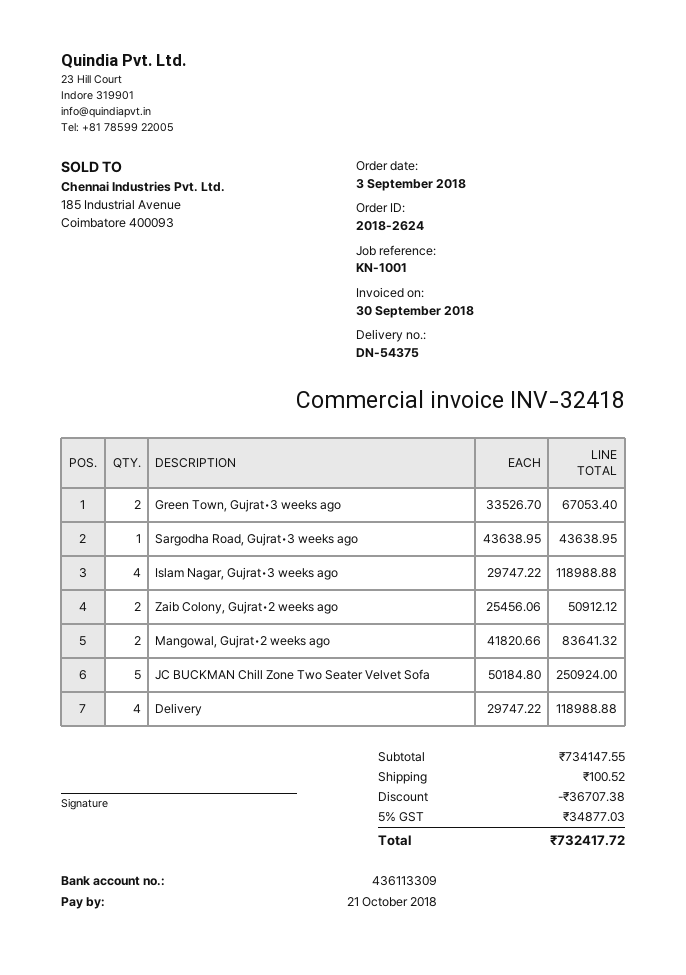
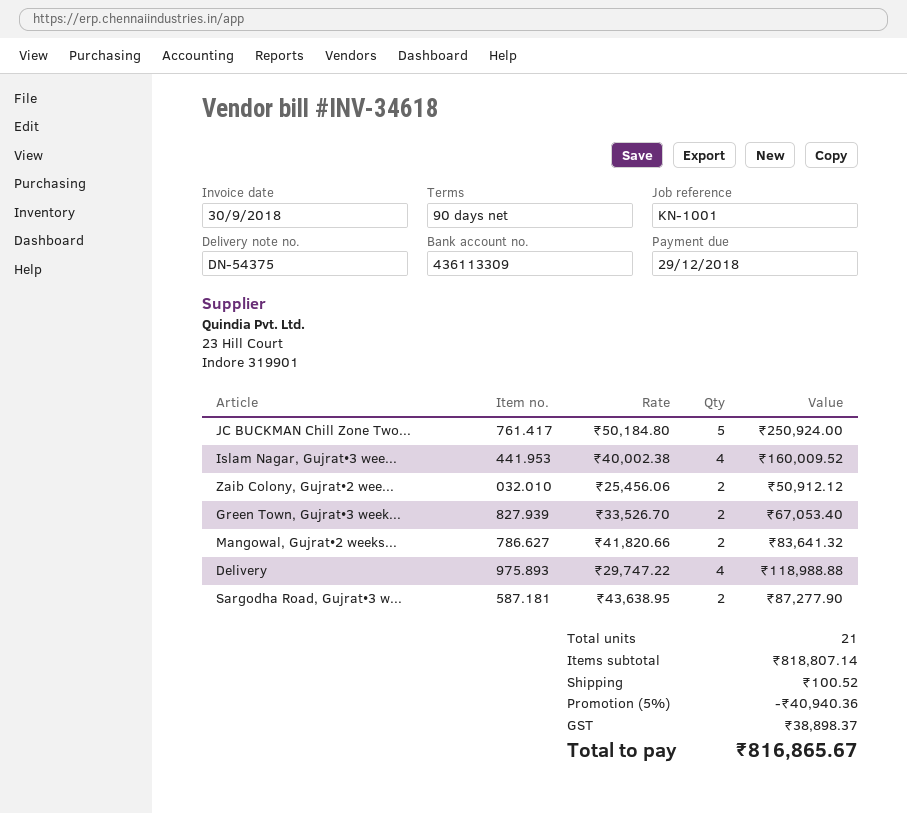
invoice number: INV-32418 -> INV-34618
due date: 2018-10-21 -> 2018-12-29
Sargodha Road, Gujrat•3 weeks ago: 1 x 43638.95 = 43638.95 -> 2 x 43638.95 = 87277.90
Islam Nagar, Gujrat•3 weeks ago: 4 x 29747.22 = 118988.88 -> 4 x 40002.38 = 160009.52
subtotal: 734147.55 -> 818807.14
discount: 36707.38 -> 40940.36
tax: 34877.03 -> 38898.37
total: 732417.72 -> 816865.67

